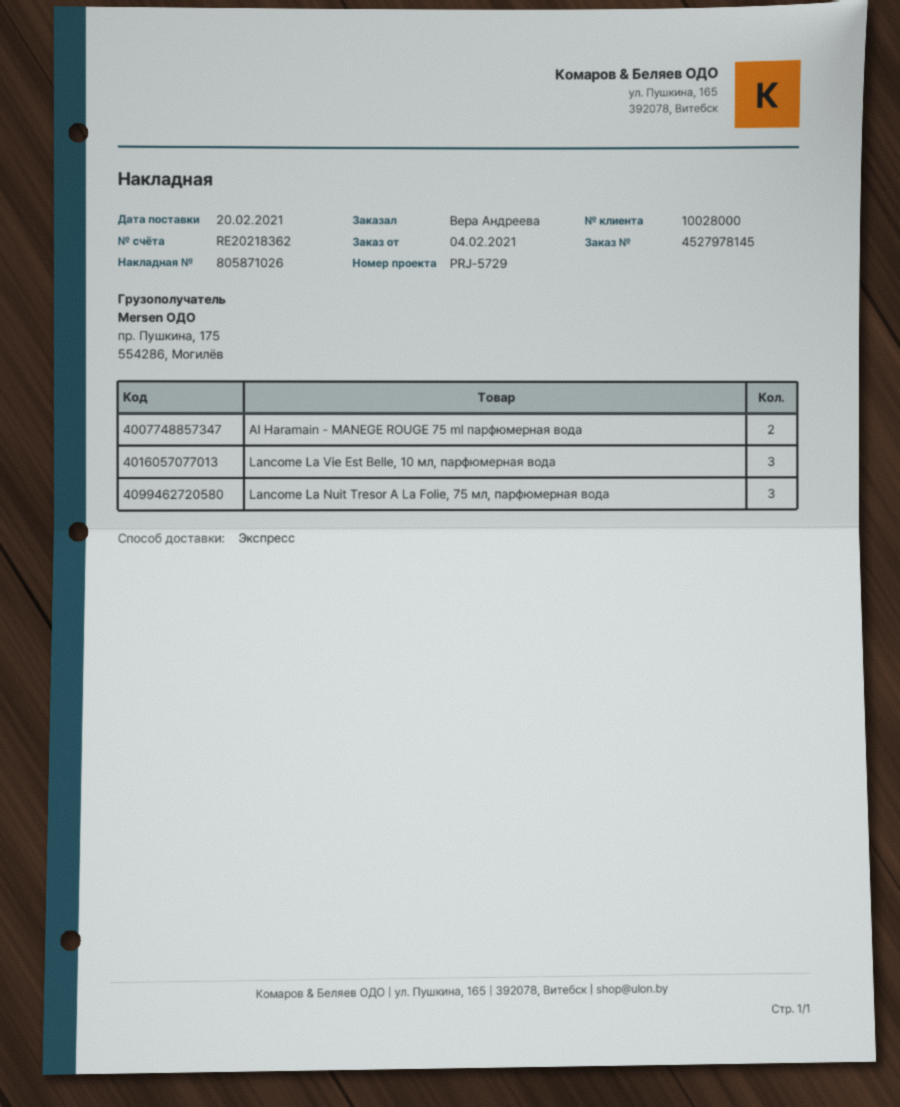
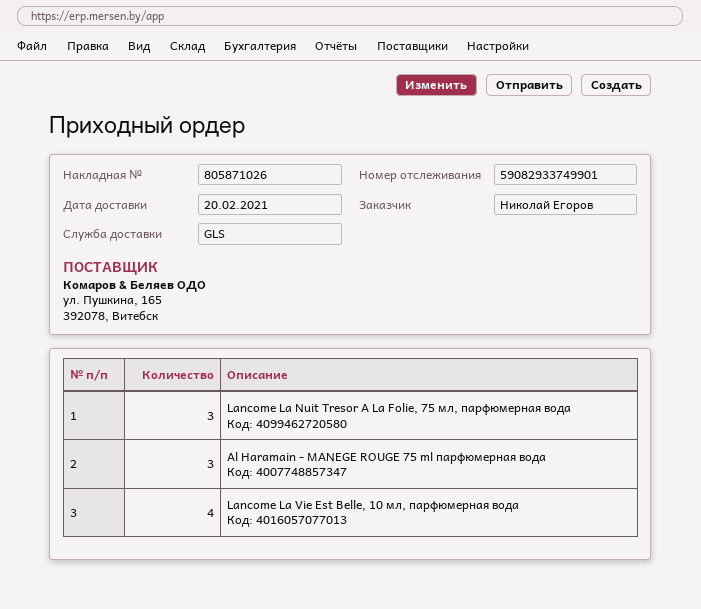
ordered by: Вера Андреева -> Николай Егоров
shipping method: express -> GLS
Al Haramain - MANEGE ROUGE 75 ml парфюмерная вода: 2 -> 3
Lancome La Vie Est Belle, 10 мл, парфюмерная вода: 3 -> 4

